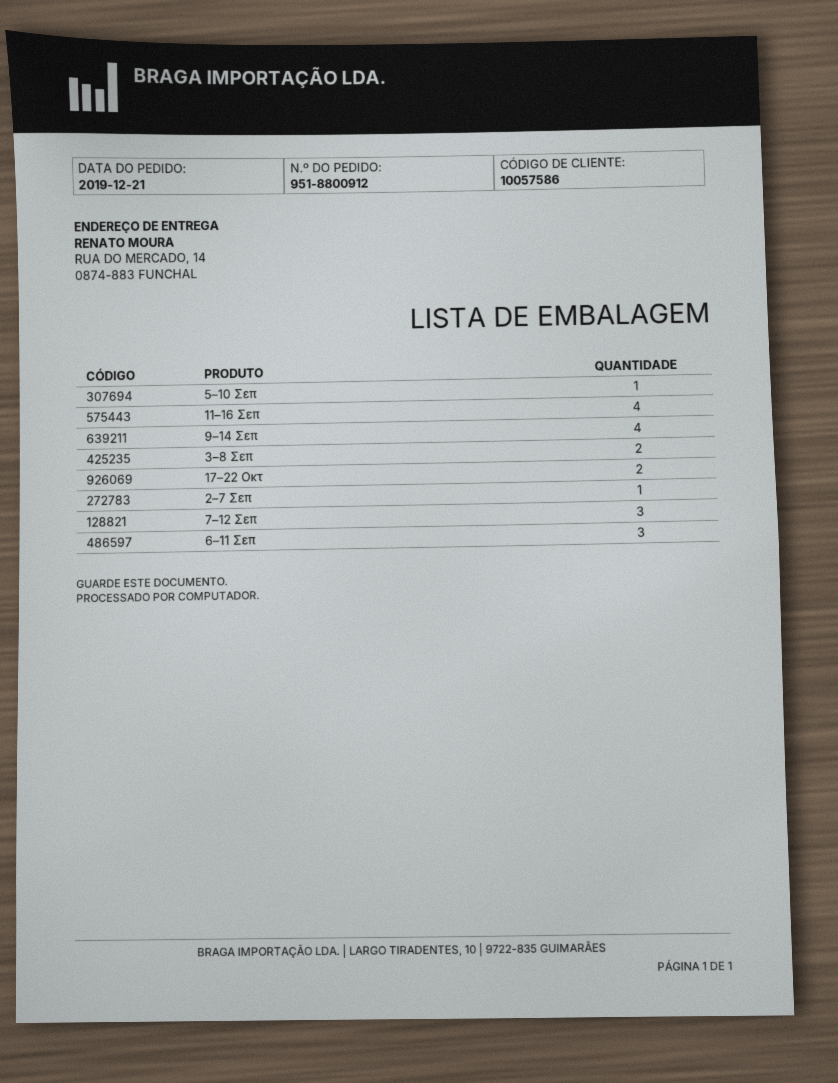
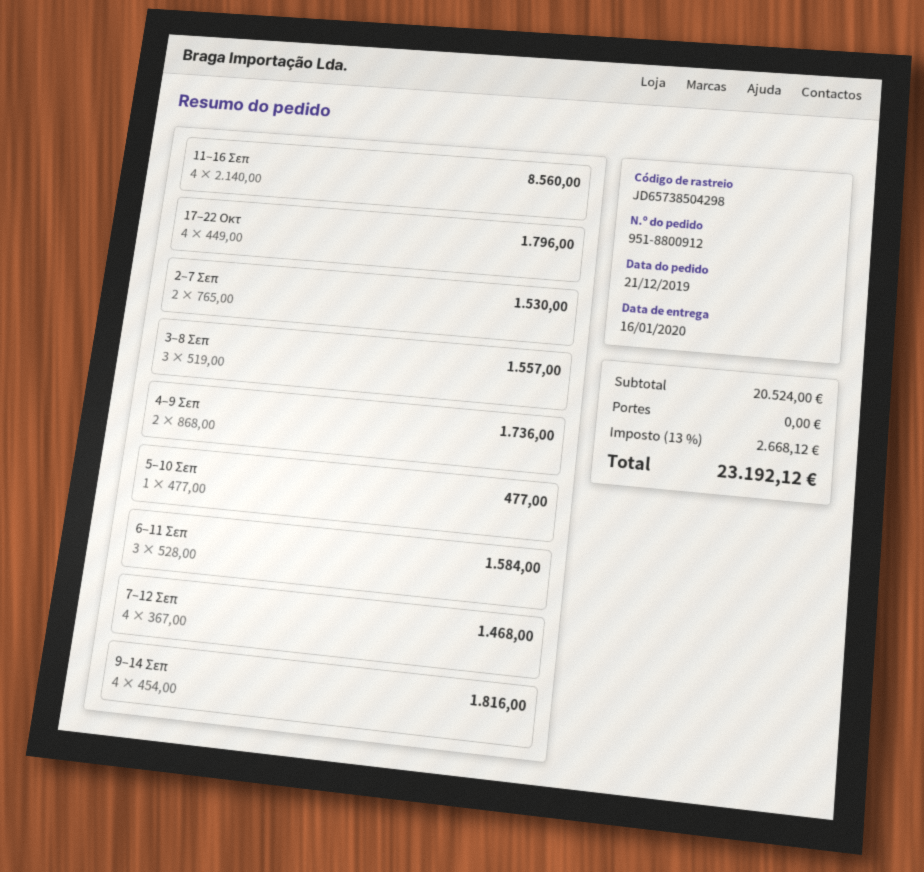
3–8 Σεπ: 2 -> 3
17–22 Οκτ: 2 -> 4
2–7 Σεπ: 1 -> 2
7–12 Σεπ: 3 -> 4
4–9 Σεπ: none -> 2

